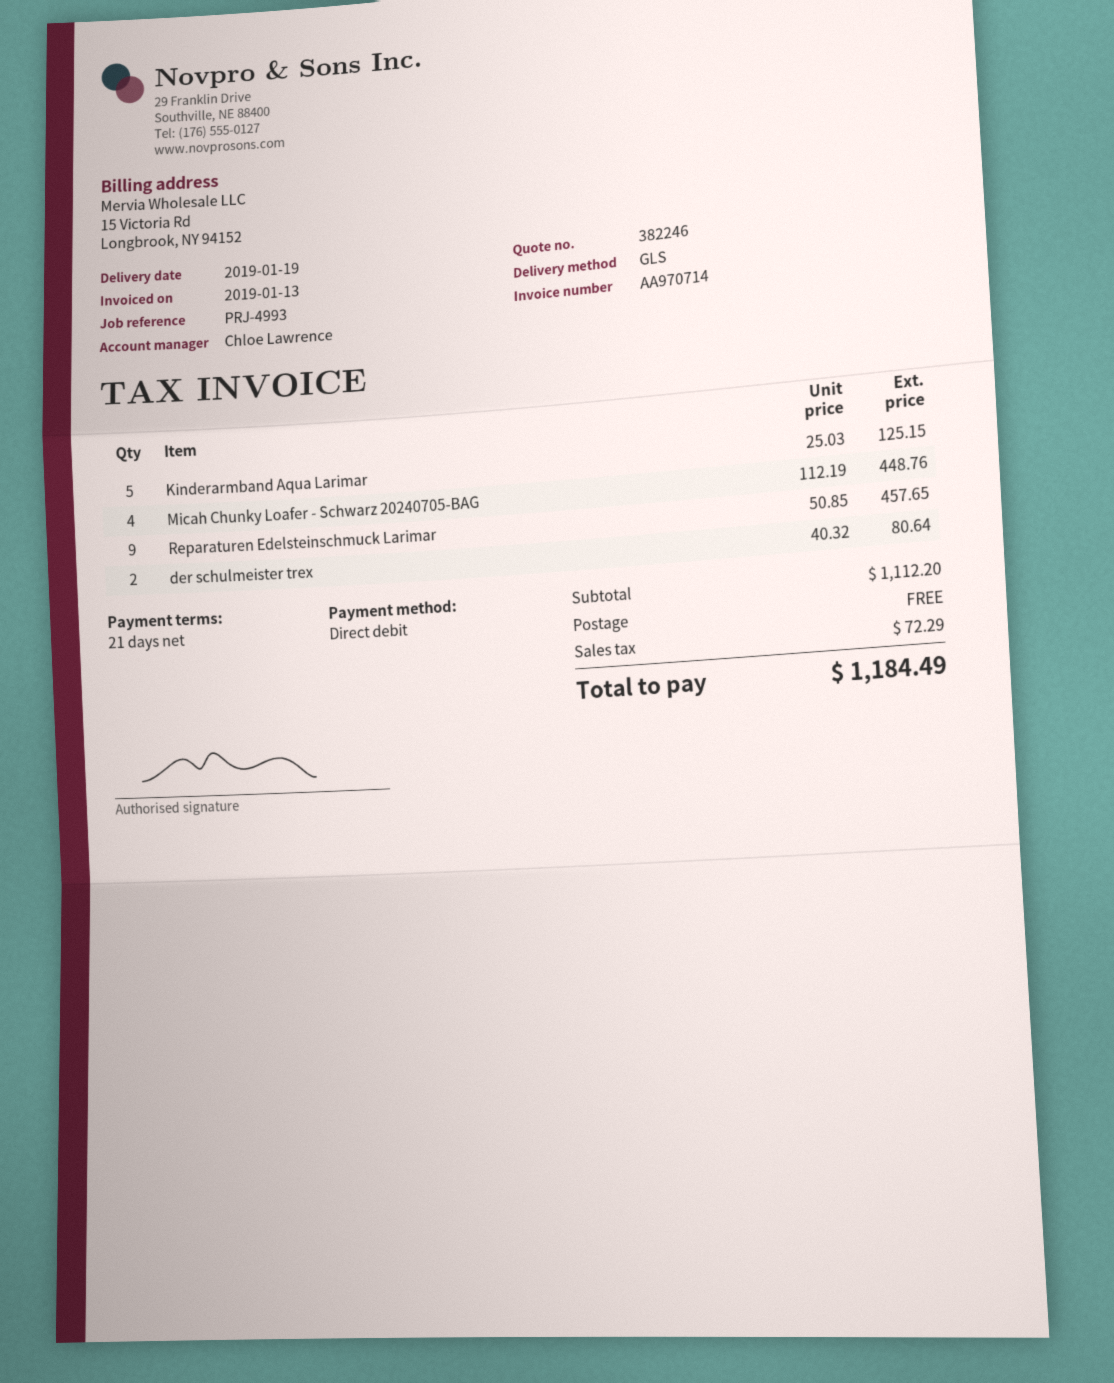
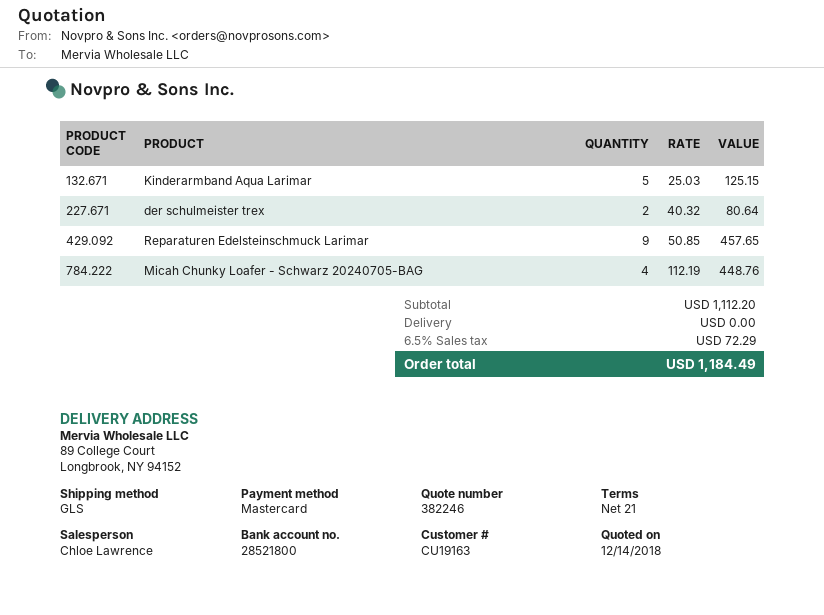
payment method: direct debit -> Mastercard

